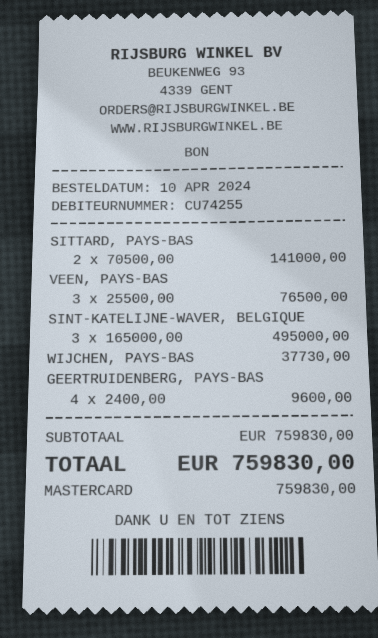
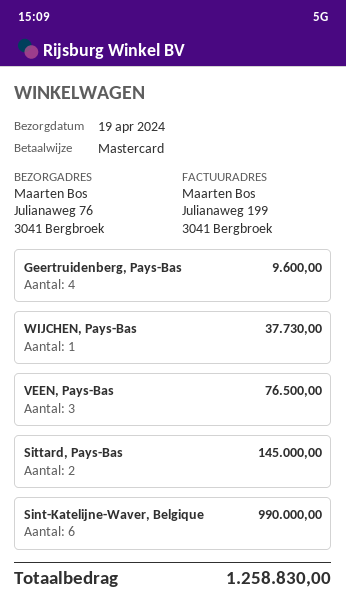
SITTARD, PAYS-BAS: 2 for 141000.00 -> 2 for 145000.00
SINT-KATELIJNE-WAVER, BELGIQUE: 3 for 495000.00 -> 6 for 990000.00
total: 759830.00 -> 1258830.00

